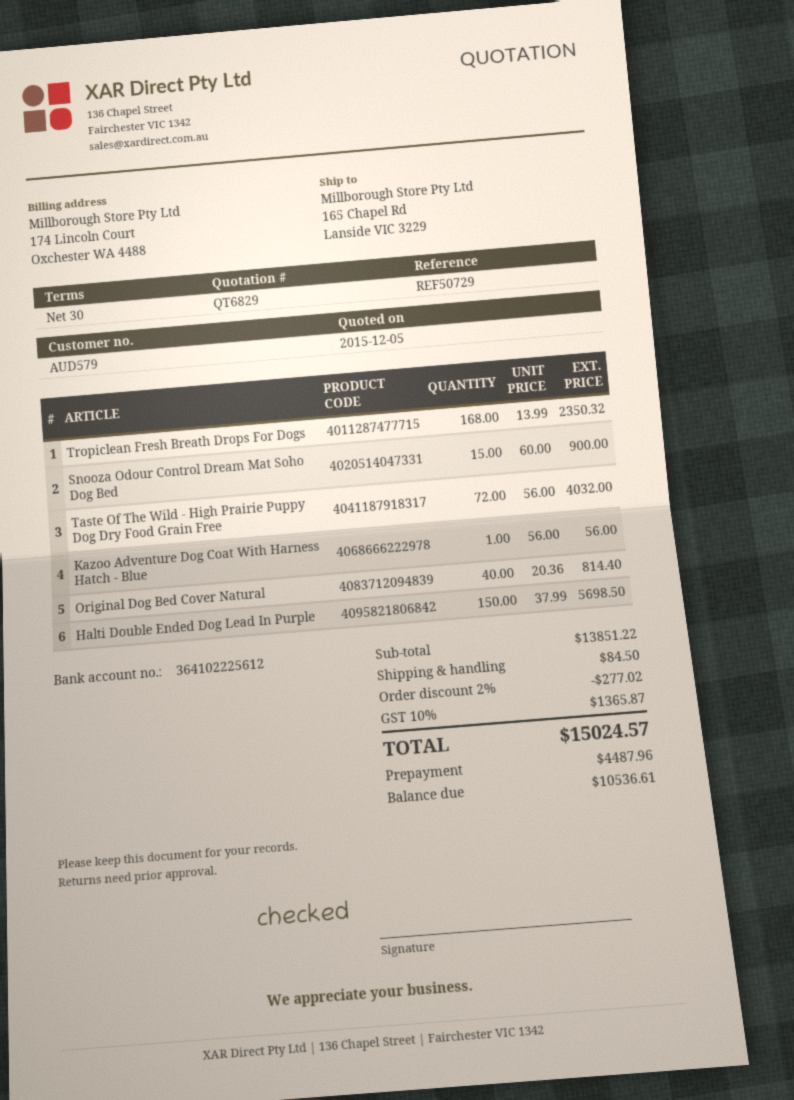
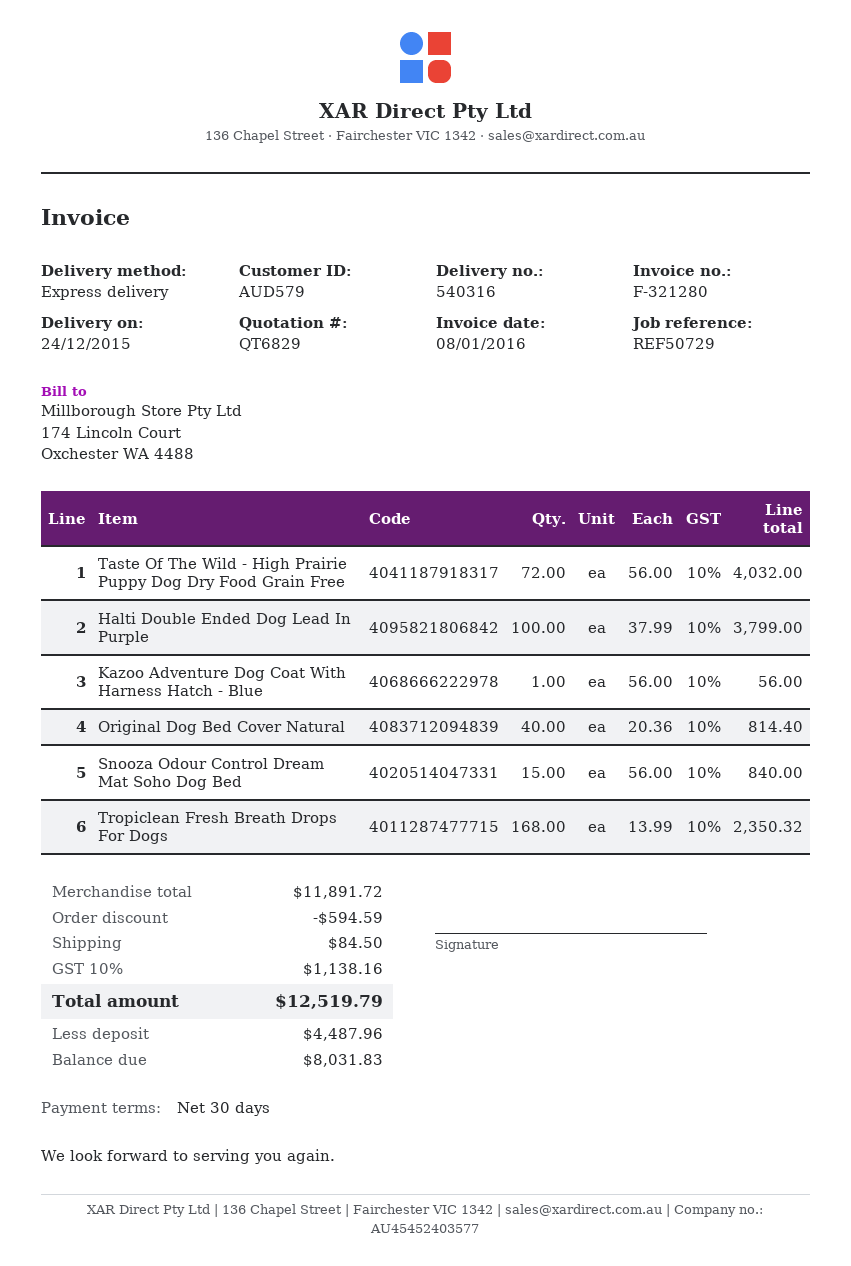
Snooza Odour Control Dream Mat Soho Dog Bed: 15 x 60.00 = 900.00 -> 15 x 56.00 = 840.00
Halti Double Ended Dog Lead In Purple: 150 x 37.99 = 5698.50 -> 100 x 37.99 = 3799.00
subtotal: 13851.22 -> 11891.72
discount: 277.02 -> 594.59
tax: 10% = 1365.87 -> 10% = 1138.16
total: 15024.57 -> 12519.79
balance: 10536.61 -> 8031.83

